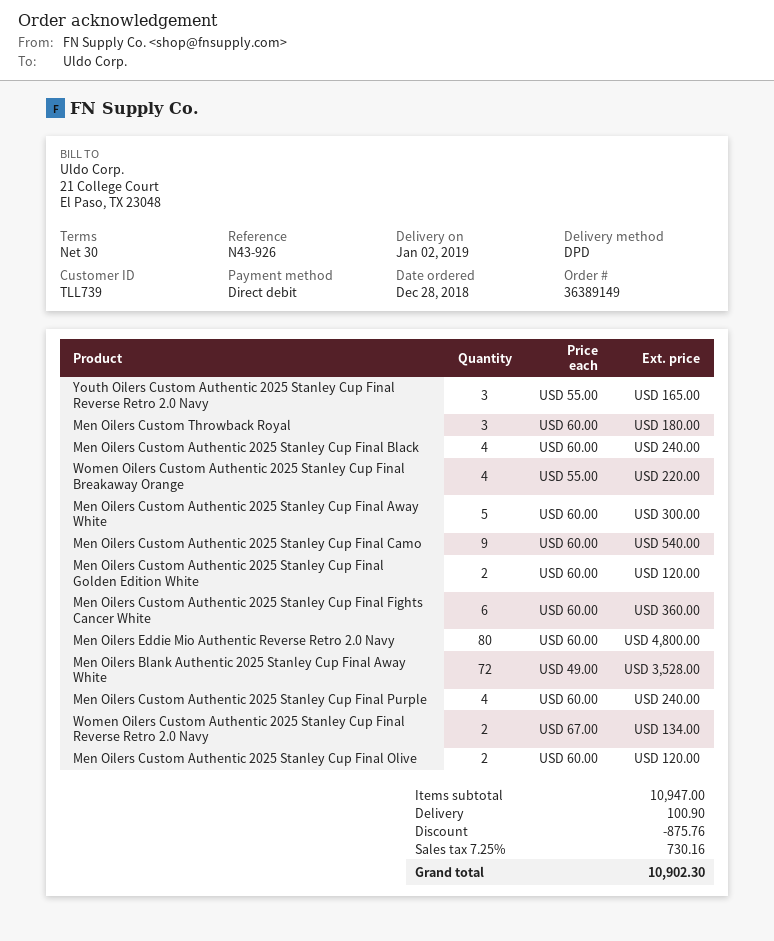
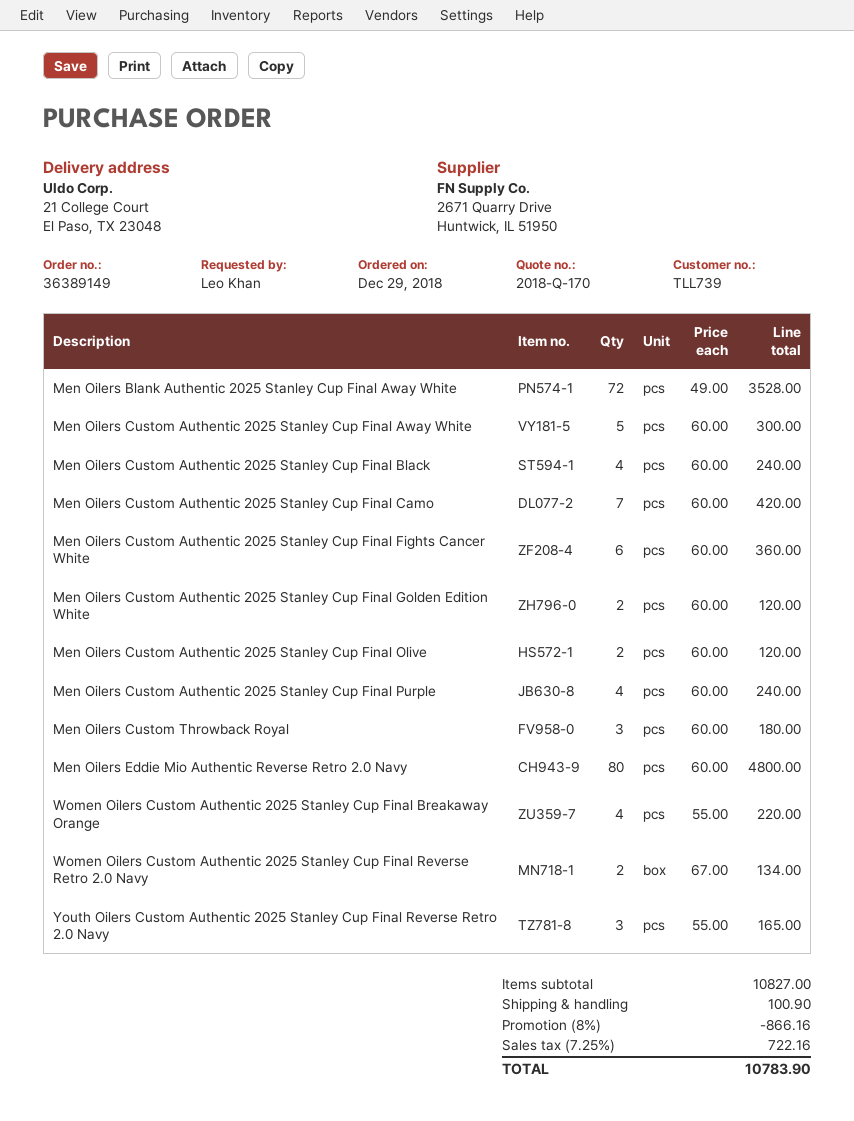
order date: 2018-12-28 -> 2018-12-29
Men Oilers Custom Authentic 2025 Stanley Cup Final Camo: 9 x 60.00 = 540.00 -> 7 x 60.00 = 420.00
subtotal: 10947.00 -> 10827.00
discount: 875.76 -> 866.16
tax: 7.25% = 730.16 -> 7.25% = 722.16
total: 10902.30 -> 10783.90

